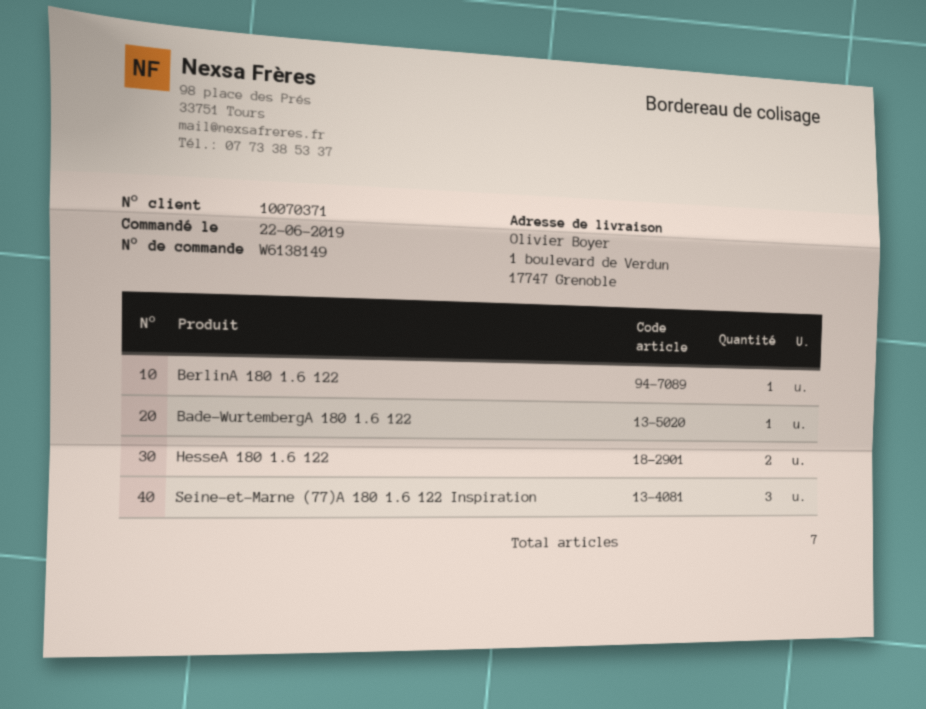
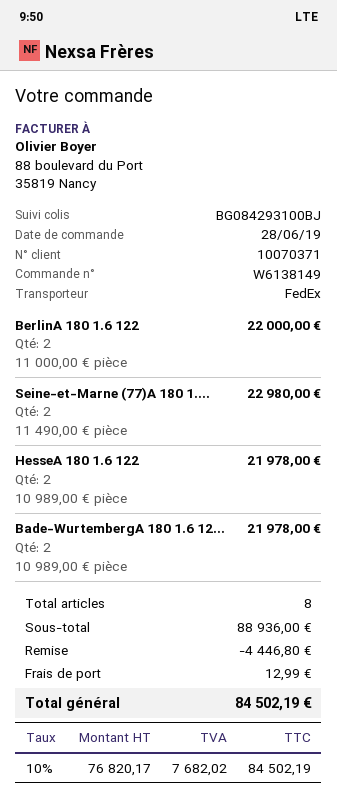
order date: 2019-06-22 -> 2019-06-28
BerlinA 180 1.6 122: 1 -> 2
Bade-WurtembergA 180 1.6 122: 1 -> 2
Seine-et-Marne (77)A 180 1.6 122 Inspiration: 3 -> 2
total quantity: 7 -> 8

